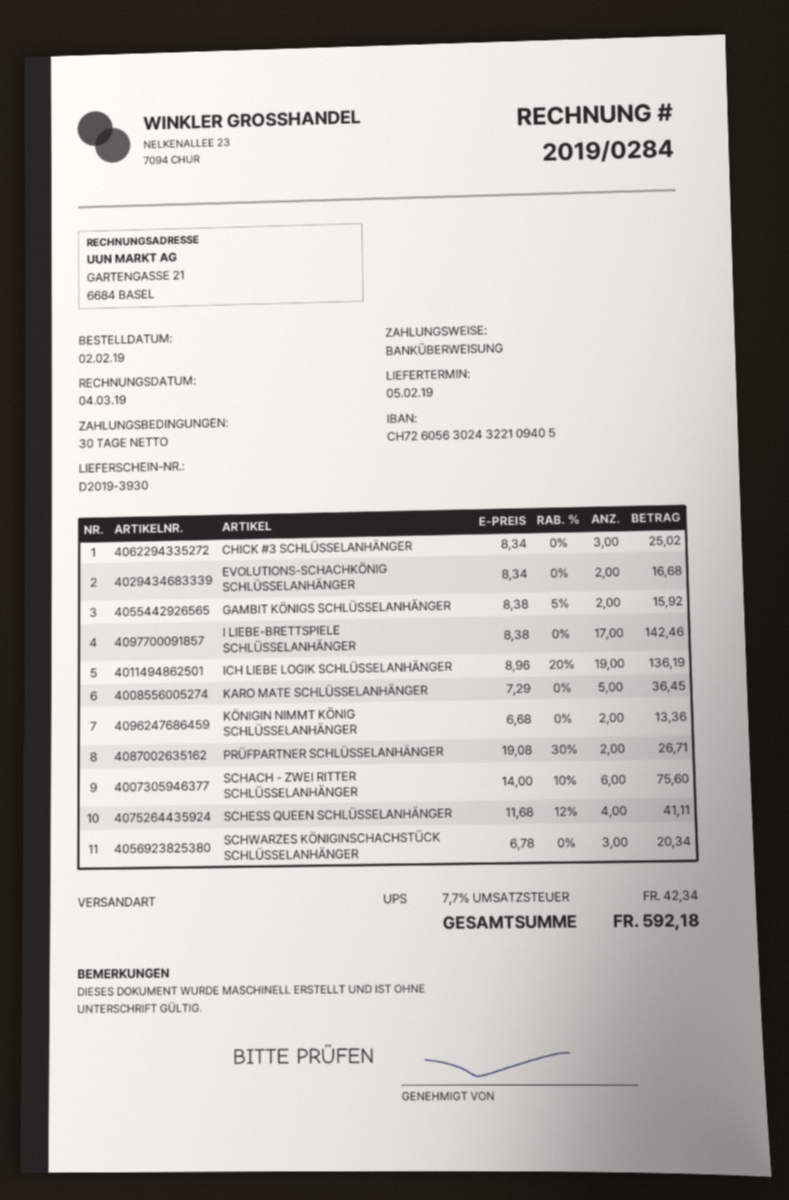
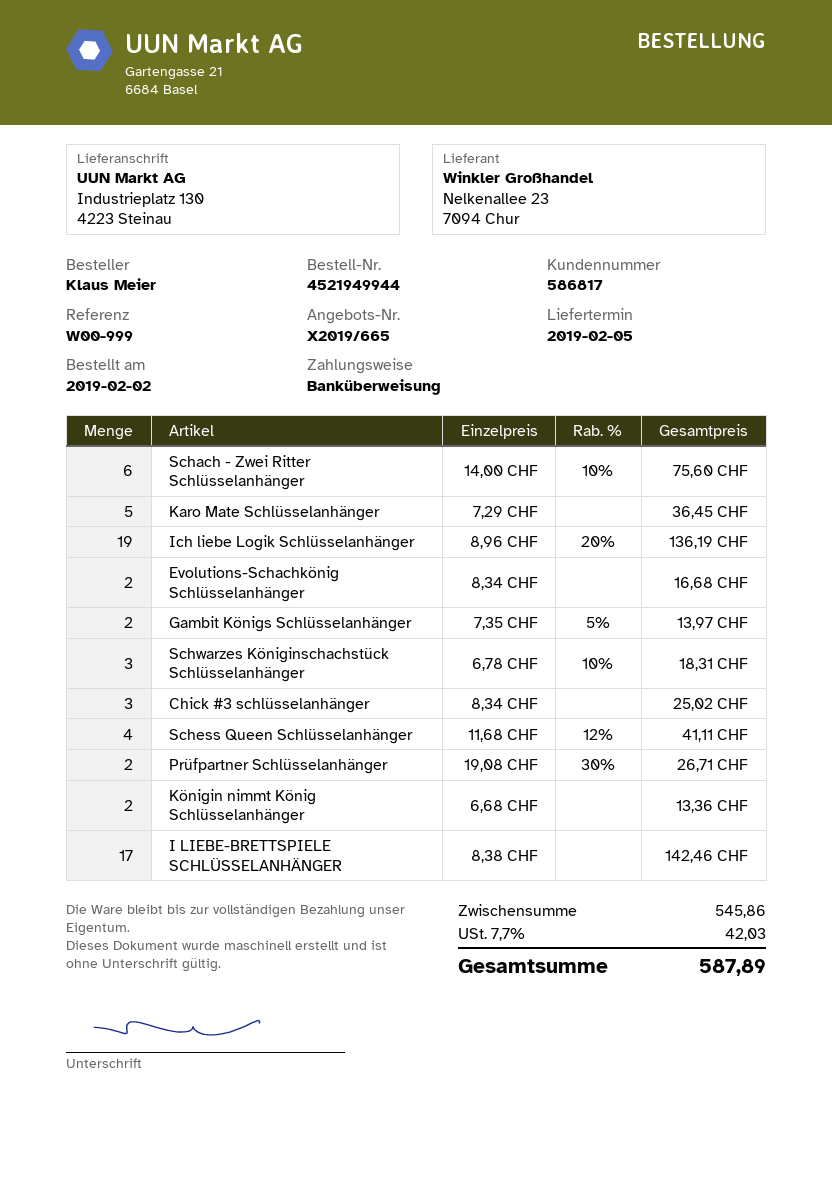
GAMBIT KÖNIGS SCHLÜSSELANHÄNGER: 2 x 8.38 - 5% = 15.92 -> 2 x 7.35 - 5% = 13.97
SCHWARZES KÖNIGINSCHACHSTÜCK SCHLÜSSELANHÄNGER: 3 x 6.78 = 20.34 -> 3 x 6.78 - 10% = 18.31
tax: 7.7% = 42.34 -> 7.7% = 42.03
total: 592.18 -> 587.89

